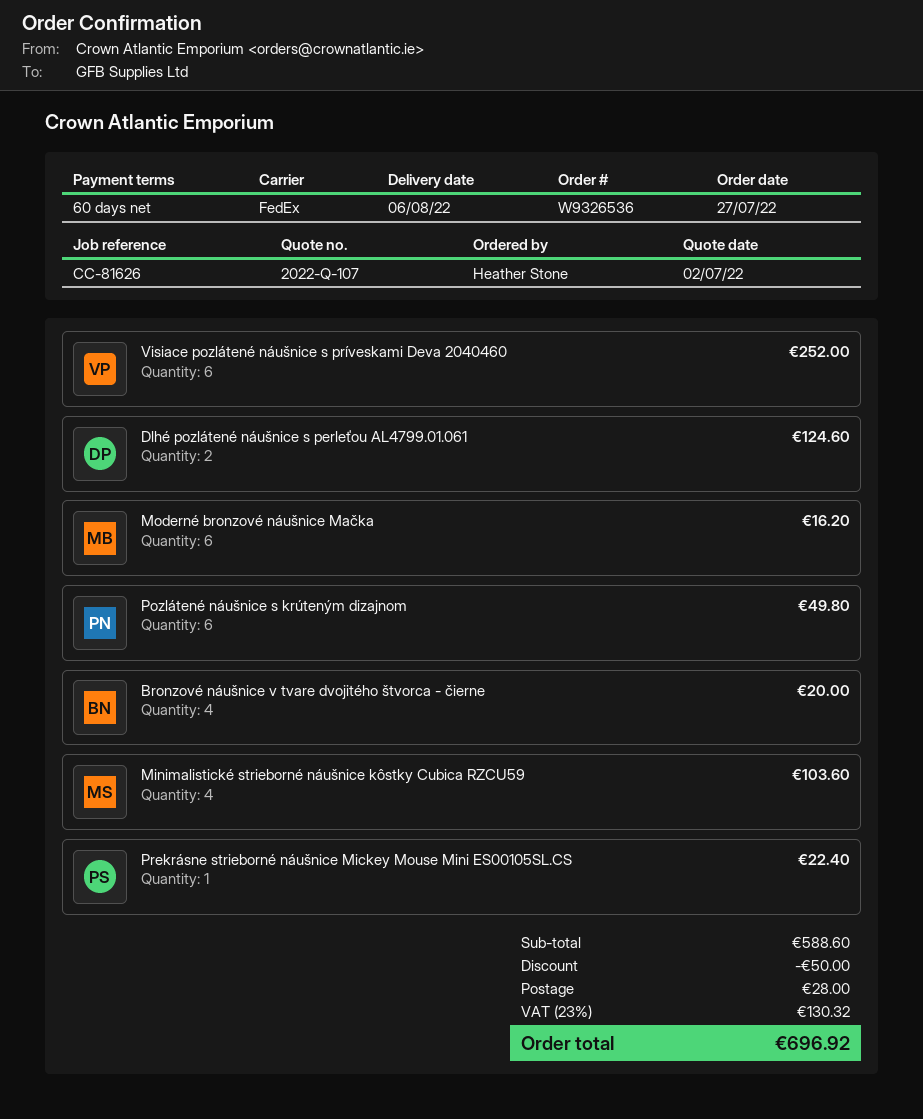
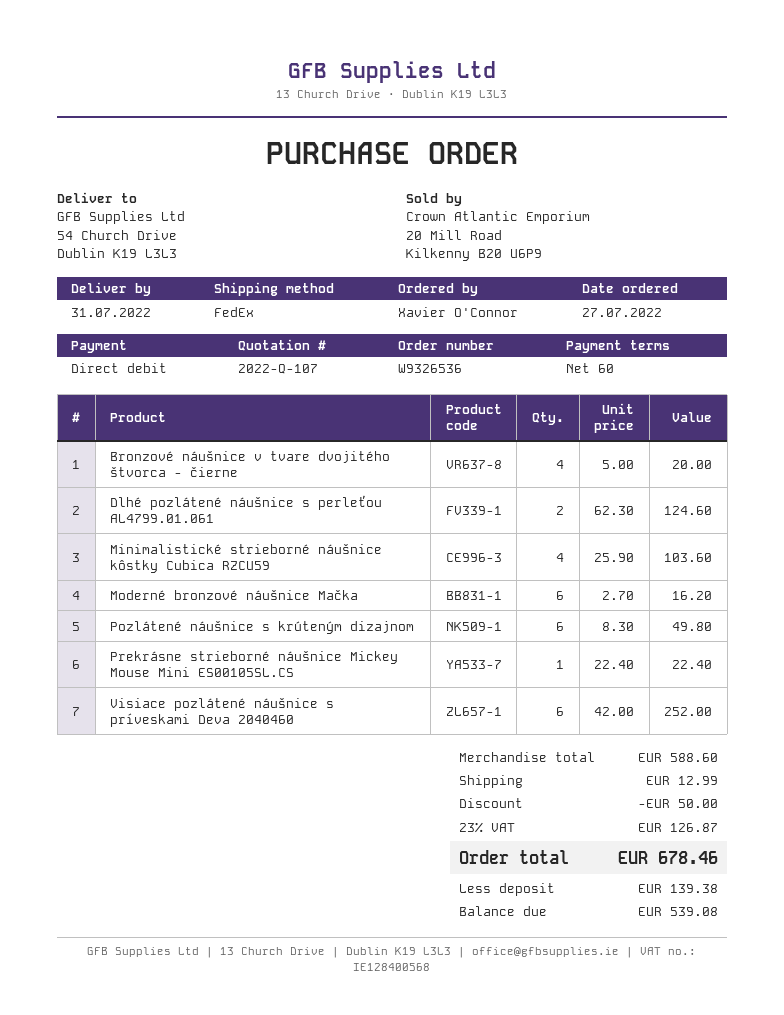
delivery date: 2022-08-06 -> 2022-07-31
ordered by: Heather Stone -> Xavier O'Connor
shipping: 28.00 -> 12.99
tax: 23% = 130.32 -> 23% = 126.87
total: 696.92 -> 678.46

